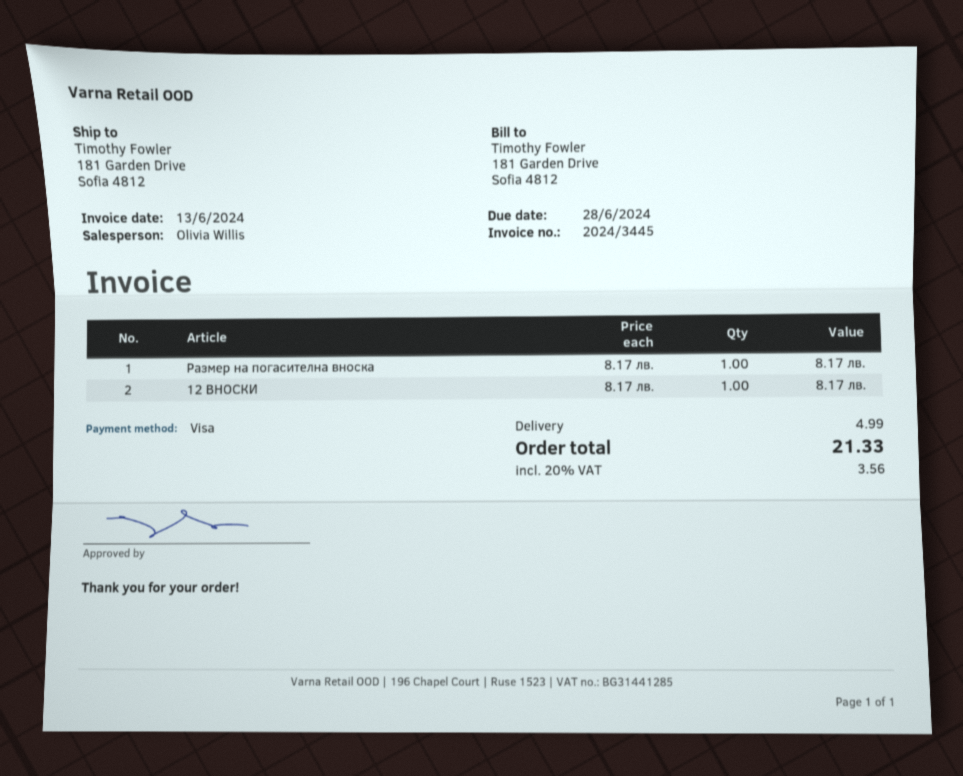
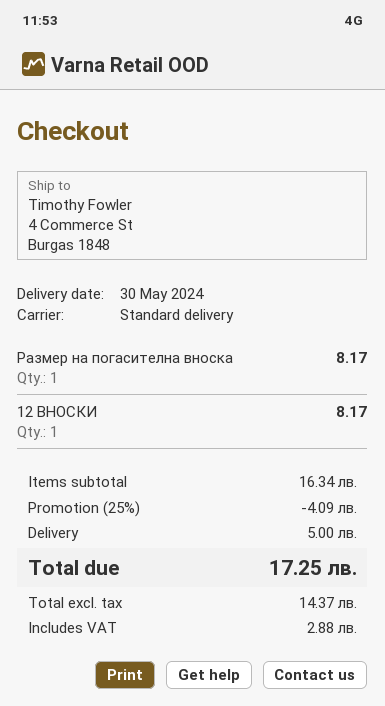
ship to: 181 Garden Drive, Sofia 4812 -> 4 Commerce St, Burgas 1848
discount: none -> 25% = 4.09
shipping: 4.99 -> 5.00
tax: 3.56 -> 2.88
total: 21.33 -> 17.25

